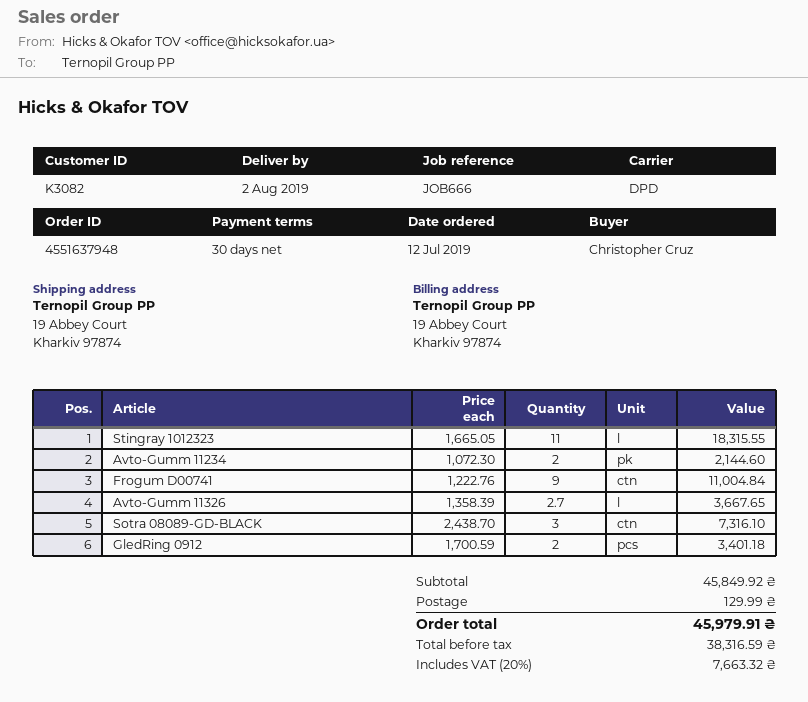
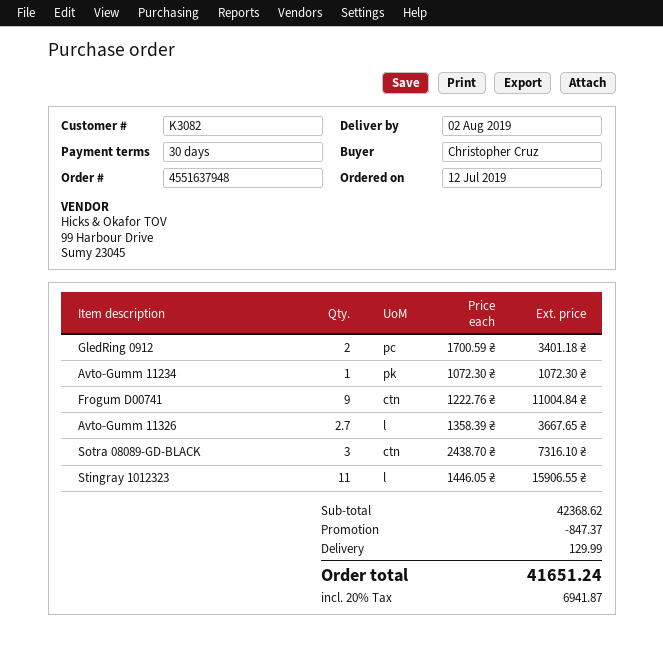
Stingray 1012323: 11 x 1665.05 = 18315.55 -> 11 x 1446.05 = 15906.55
Avto-Gumm 11234: 2 x 1072.30 = 2144.60 -> 1 x 1072.30 = 1072.30
subtotal: 45849.92 -> 42368.62
discount: none -> 847.37
tax: 20% = 7663.32 -> 20% = 6941.87
total: 45979.91 -> 41651.24

